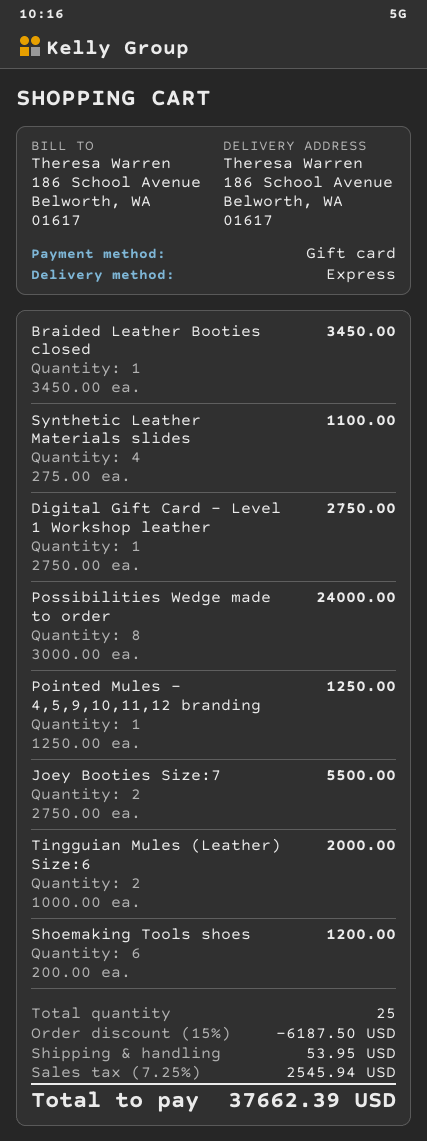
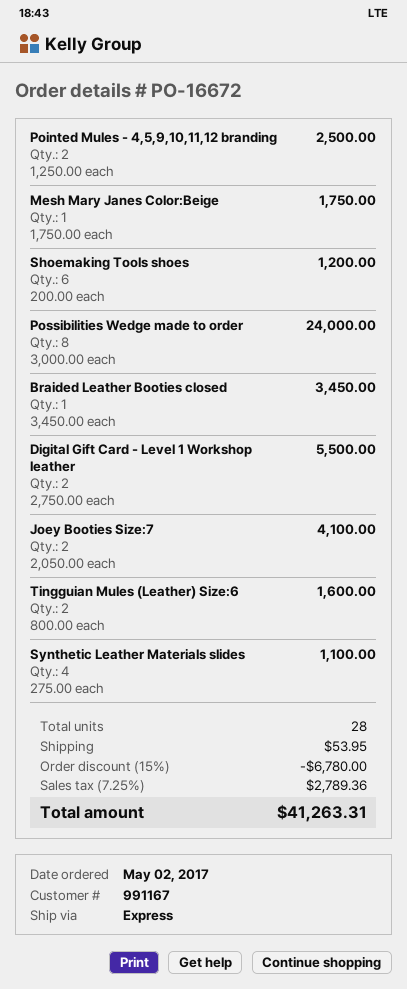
Digital Gift Card - Level 1 Workshop leather: 1 x 2750.00 = 2750.00 -> 2 x 2750.00 = 5500.00
Pointed Mules - 4,5,9,10,11,12 branding: 1 x 1250.00 = 1250.00 -> 2 x 1250.00 = 2500.00
Joey Booties Size:7: 2 x 2750.00 = 5500.00 -> 2 x 2050.00 = 4100.00
Tingguian Mules (Leather) Size:6: 2 x 1000.00 = 2000.00 -> 2 x 800.00 = 1600.00
Mesh Mary Janes Color:Beige: none -> 1 x 1750.00 = 1750.00
total quantity: 25 -> 28
discount: 15% = 6187.50 -> 15% = 6780.00
tax: 7.25% = 2545.94 -> 7.25% = 2789.36
total: 37662.39 -> 41263.31

